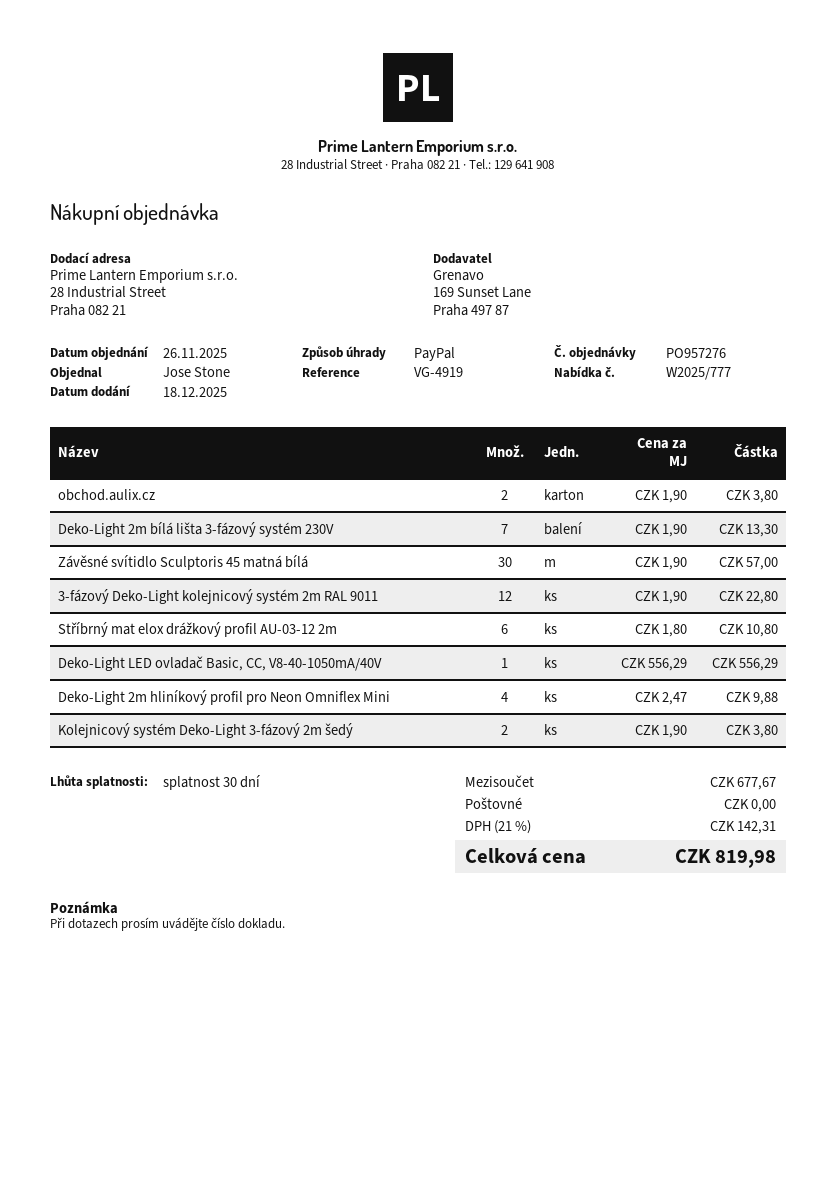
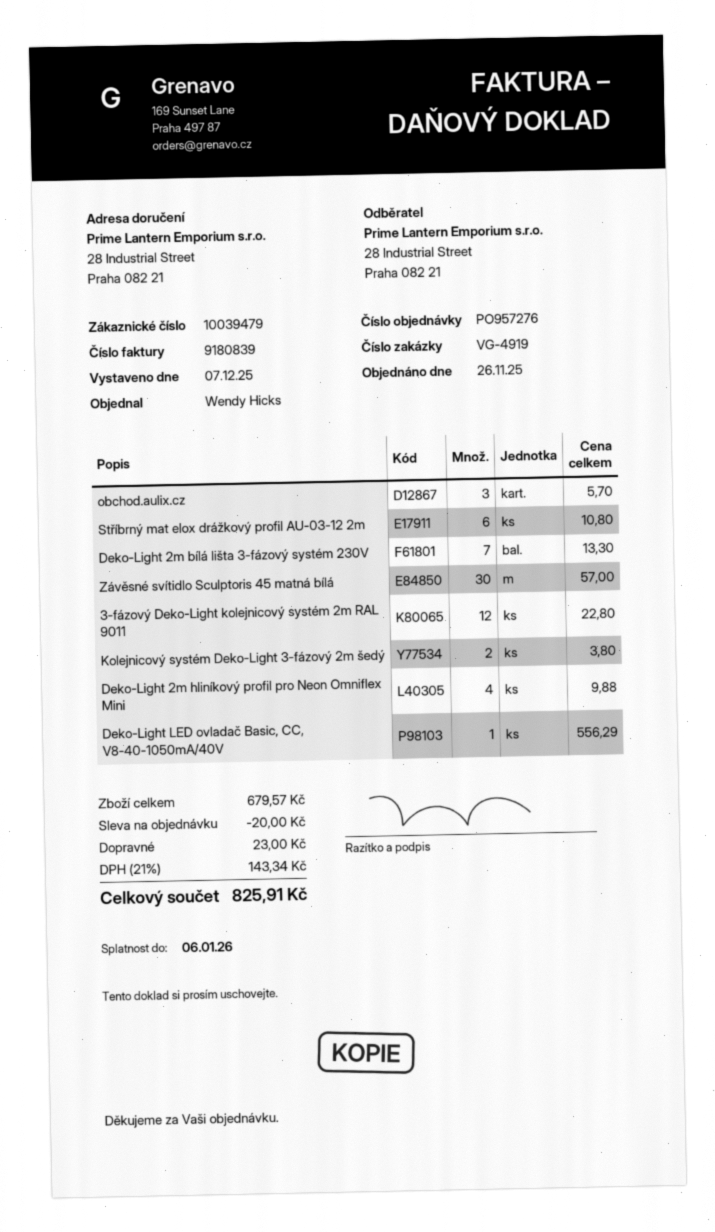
ordered by: Jose Stone -> Wendy Hicks
obchod.aulix.cz: 2 for 3.80 -> 3 for 5.70
subtotal: 677.67 -> 679.57
discount: none -> 20.00
shipping: 0.00 -> 23.00
tax: 21% = 142.31 -> 21% = 143.34
total: 819.98 -> 825.91

